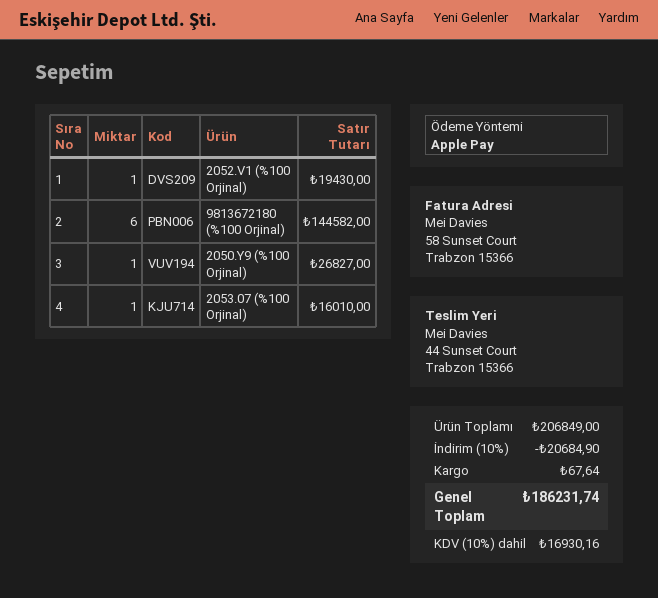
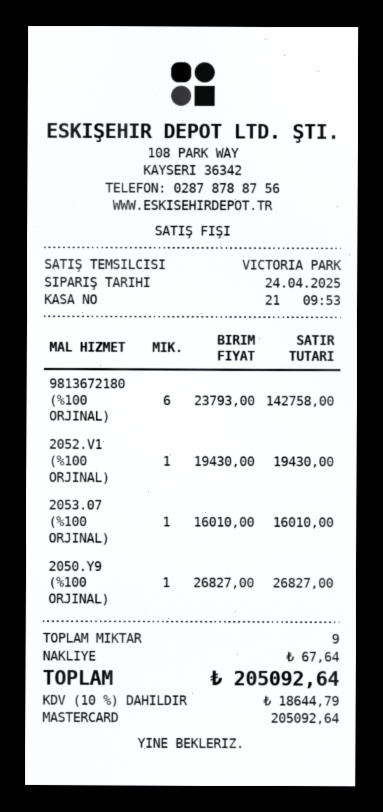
payment method: Apple Pay -> Mastercard
9813672180 (%100 Orjinal): 6 for 144582.00 -> 6 for 142758.00
discount: 10% = 20684.90 -> none
tax: 10% = 16930.16 -> 10% = 18644.79
total: 186231.74 -> 205092.64

